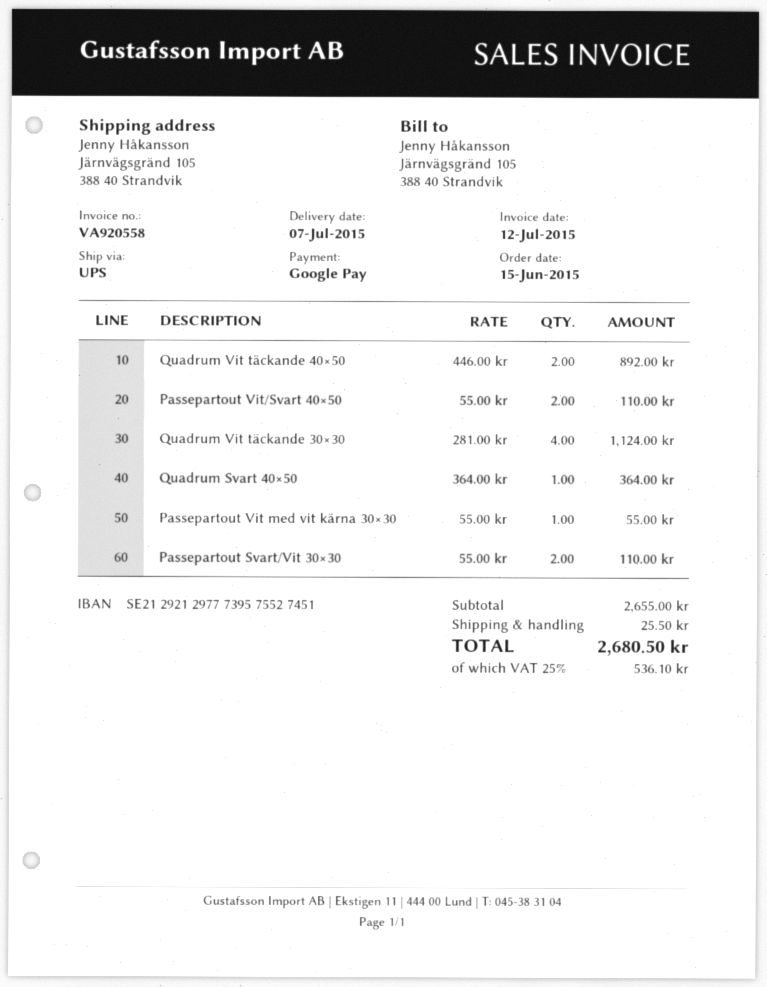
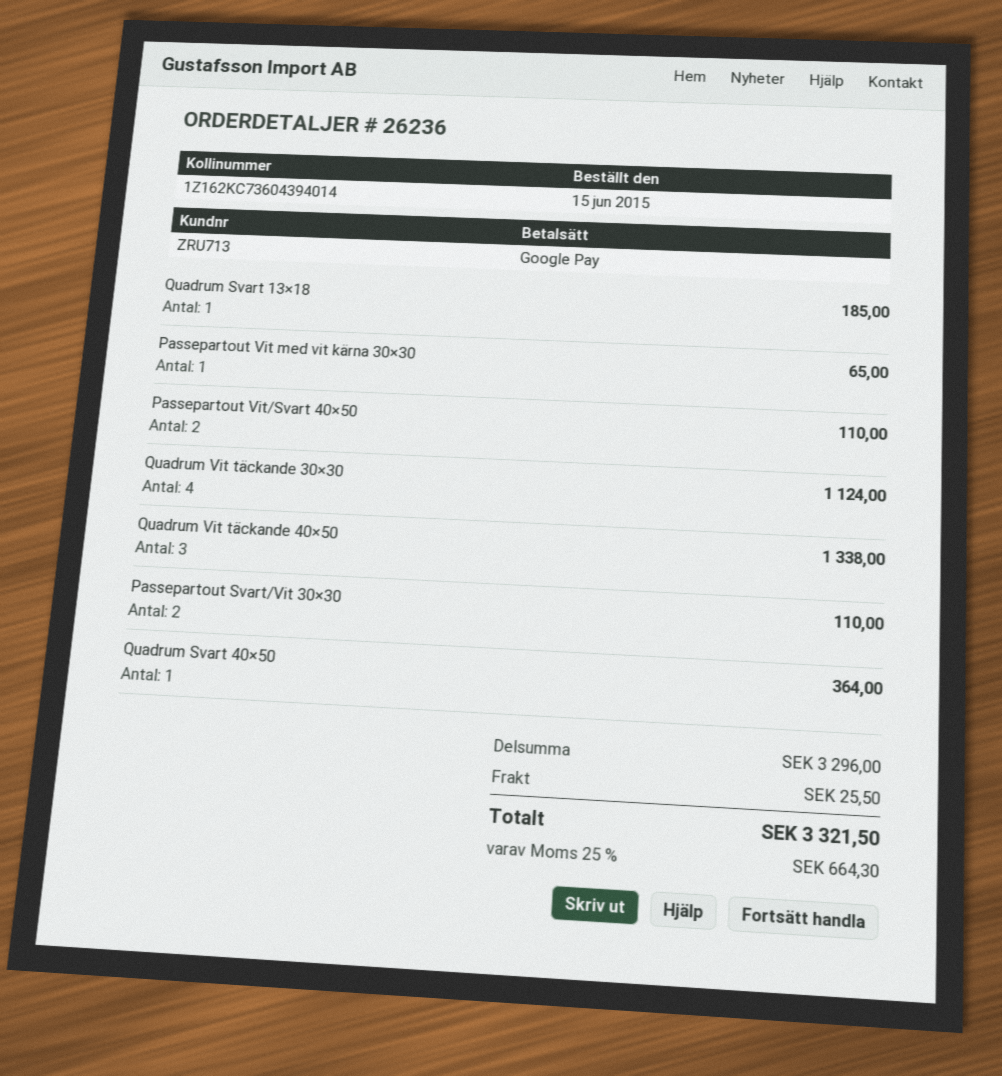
Quadrum Vit täckande 40×50: 2 for 892.00 -> 3 for 1338.00
Passepartout Vit med vit kärna 30×30: 1 for 55.00 -> 1 for 65.00
Quadrum Svart 13×18: none -> 1 for 185.00
subtotal: 2655.00 -> 3296.00
tax: 25% = 536.10 -> 25% = 664.30
total: 2680.50 -> 3321.50

